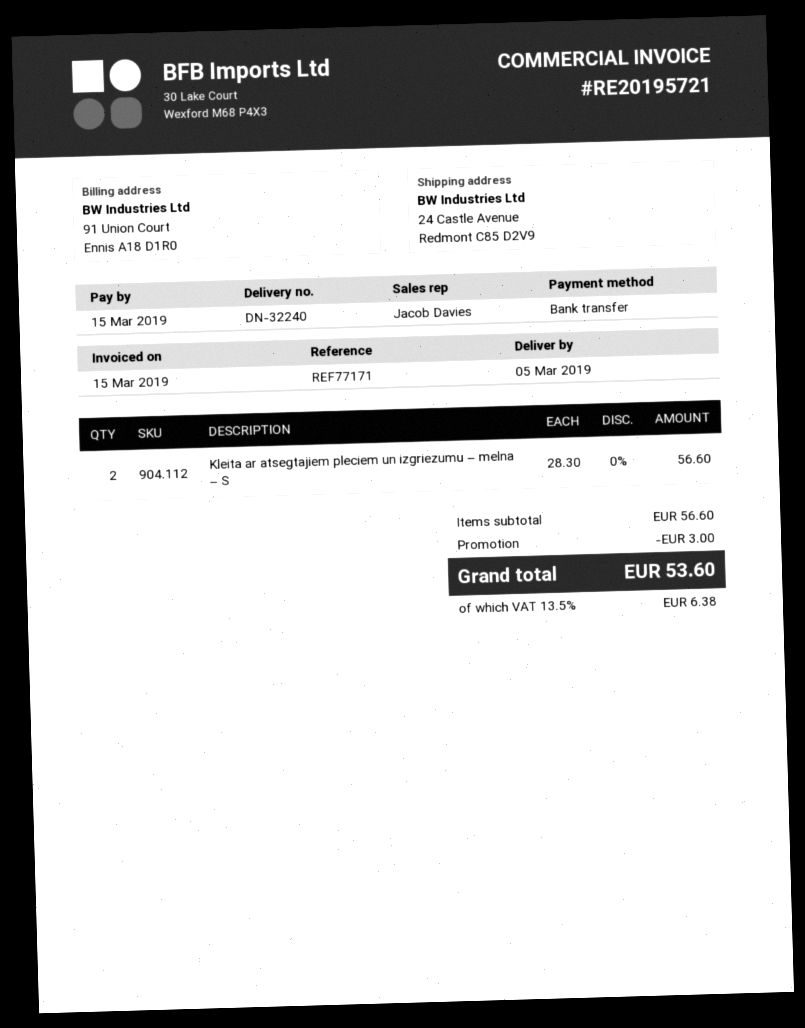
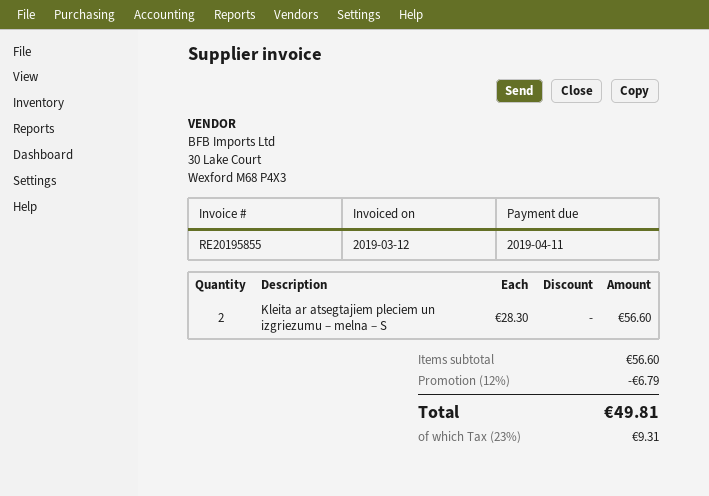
invoice number: RE20195721 -> RE20195855
invoice date: 2019-03-15 -> 2019-03-12
due date: 2019-03-15 -> 2019-04-11
discount: 3.00 -> 6.79
tax: 13.5% = 6.38 -> 23% = 9.31
total: 53.60 -> 49.81

